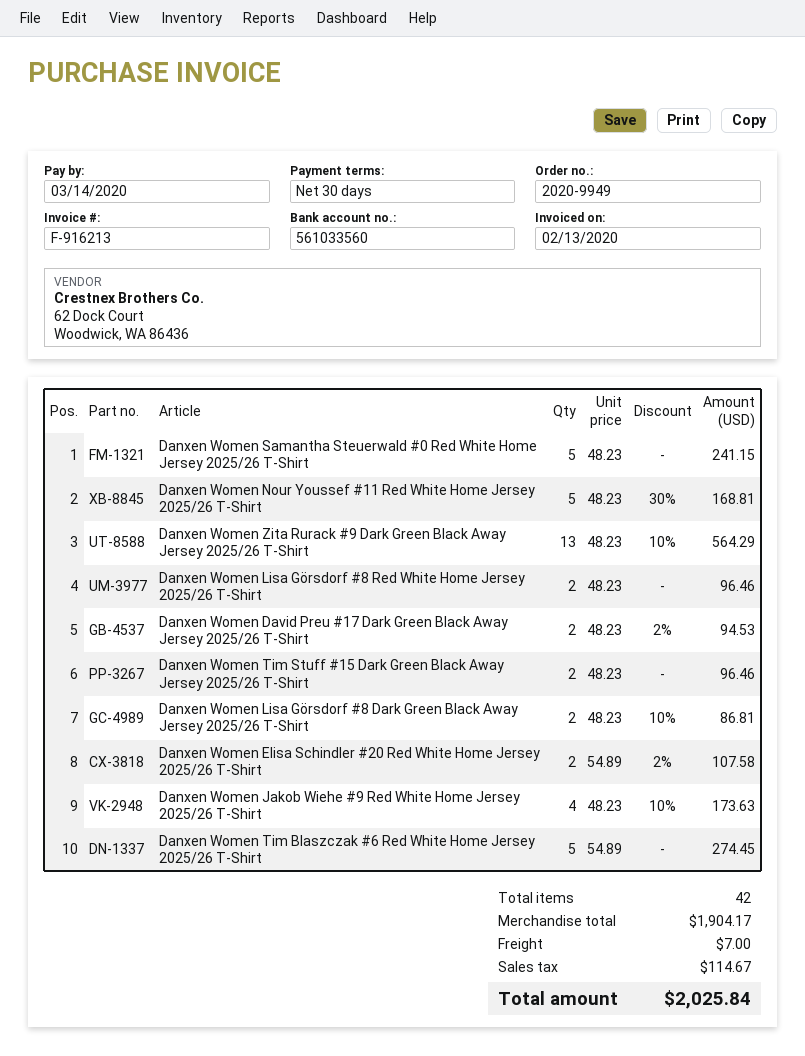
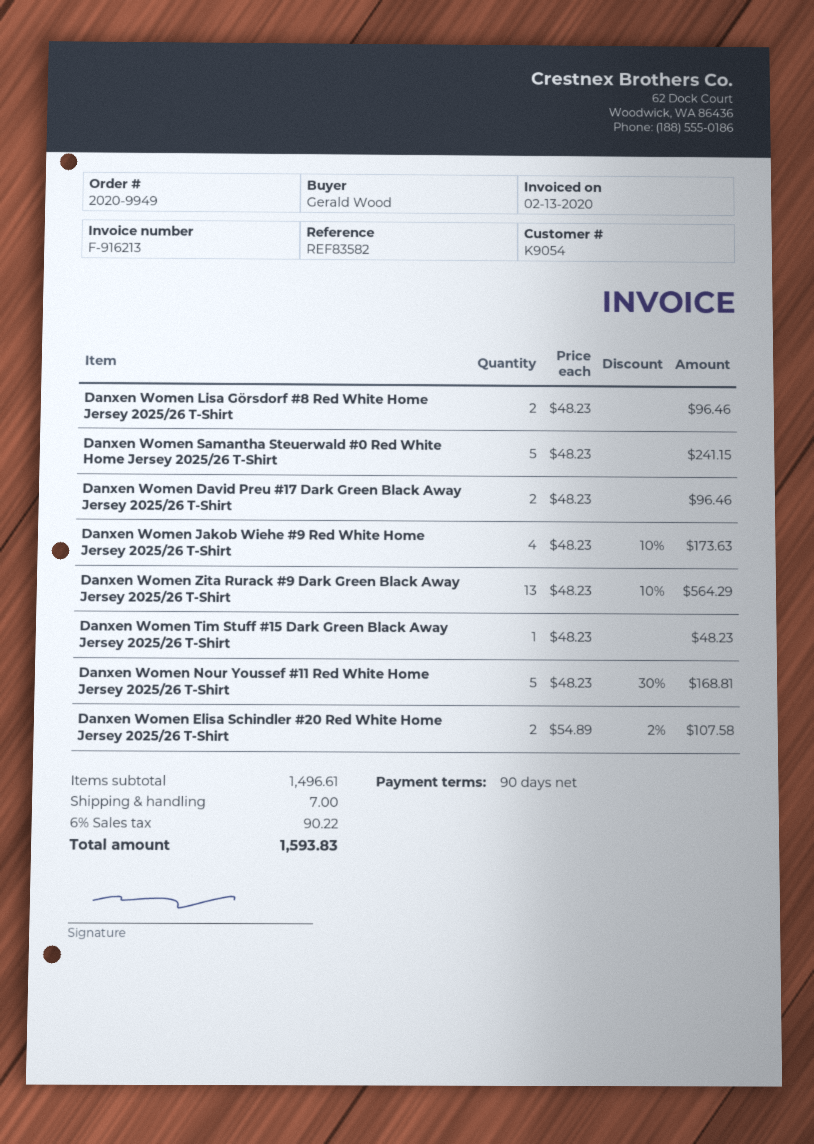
payment terms: 30 days -> 90 days
Danxen Women David Preu #17 Dark Green Black Away Jersey 2025/26 T-Shirt: 2 x 48.23 - 2% = 94.53 -> 2 x 48.23 = 96.46
Danxen Women Tim Stuff #15 Dark Green Black Away Jersey 2025/26 T-Shirt: 2 x 48.23 = 96.46 -> 1 x 48.23 = 48.23
Danxen Women Lisa Görsdorf #8 Dark Green Black Away Jersey 2025/26 T-Shirt: 2 x 48.23 - 10% = 86.81 -> none
Danxen Women Tim Blaszczak #6 Red White Home Jersey 2025/26 T-Shirt: 5 x 54.89 = 274.45 -> none
subtotal: 1904.17 -> 1496.61
tax: 114.67 -> 90.22
total: 2025.84 -> 1593.83

